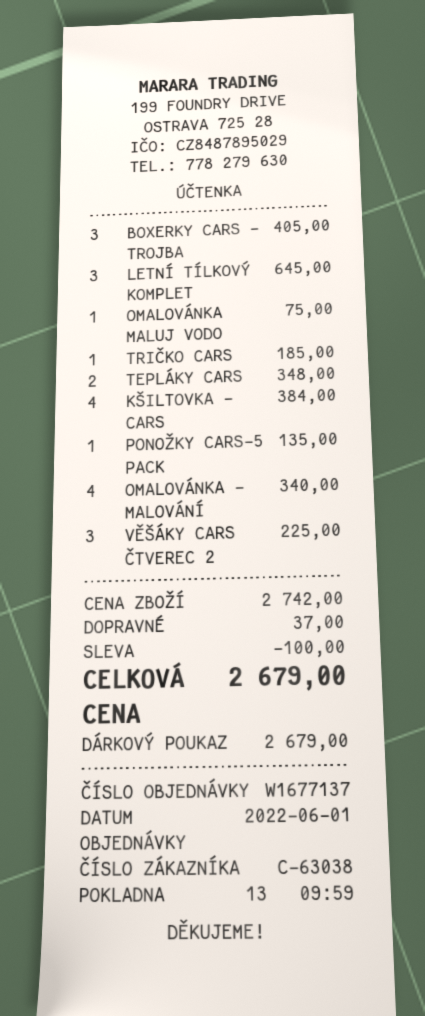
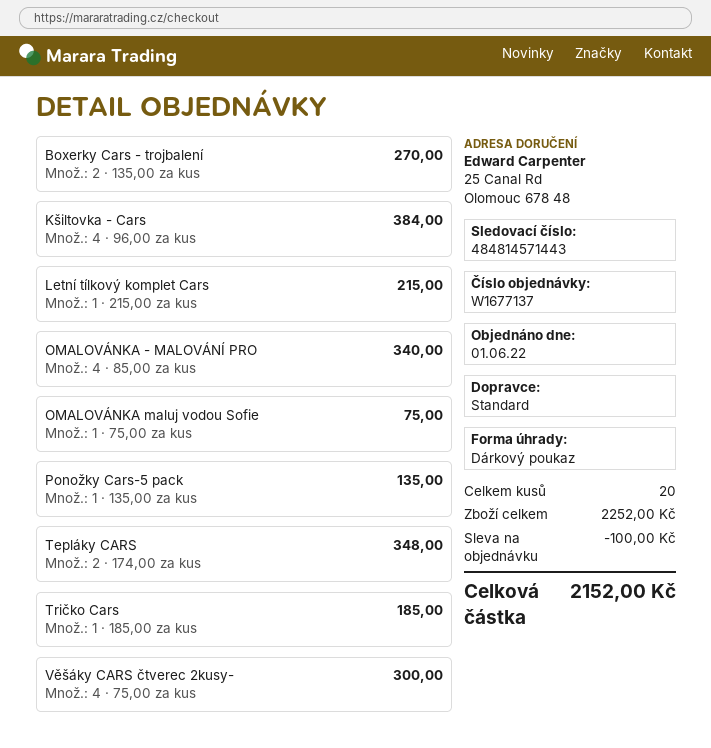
BOXERKY CARS - TROJBA: 3 for 405.00 -> 2 for 270.00
LETNÍ TÍLKOVÝ KOMPLET: 3 for 645.00 -> 1 for 215.00
VĚŠÁKY CARS ČTVEREC 2: 3 for 225.00 -> 4 for 300.00
subtotal: 2742.00 -> 2252.00
shipping: 37.00 -> none
total: 2679.00 -> 2152.00

